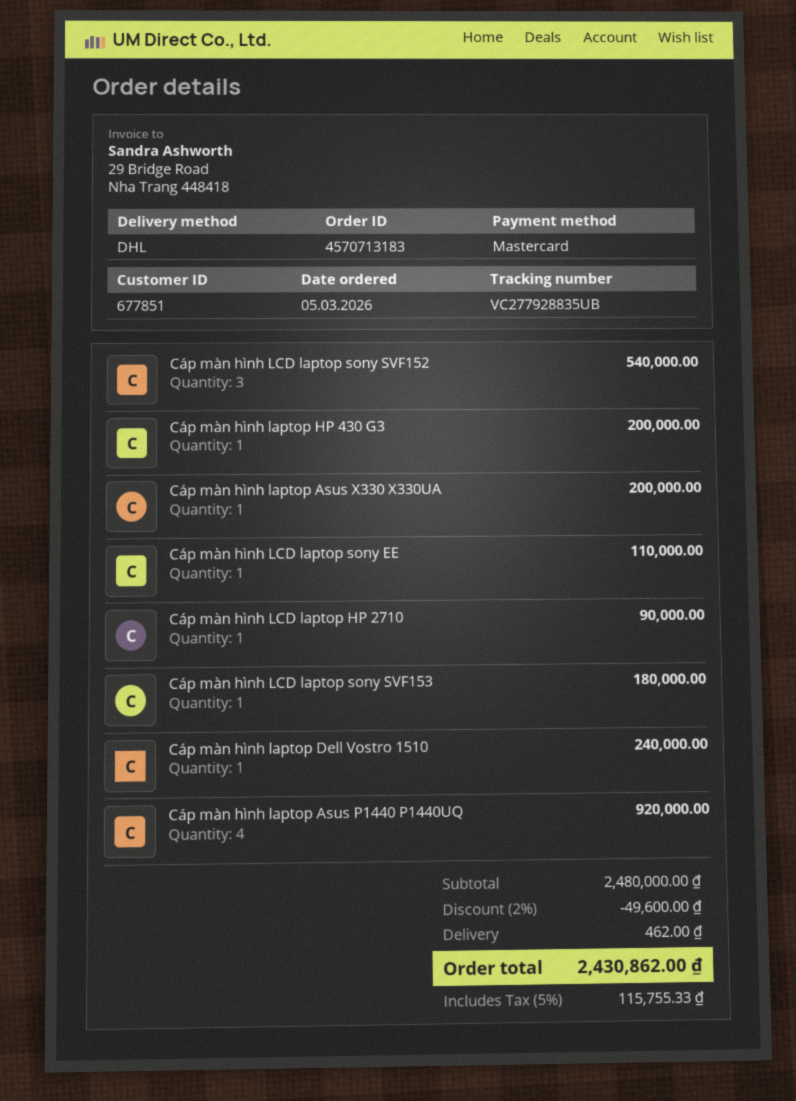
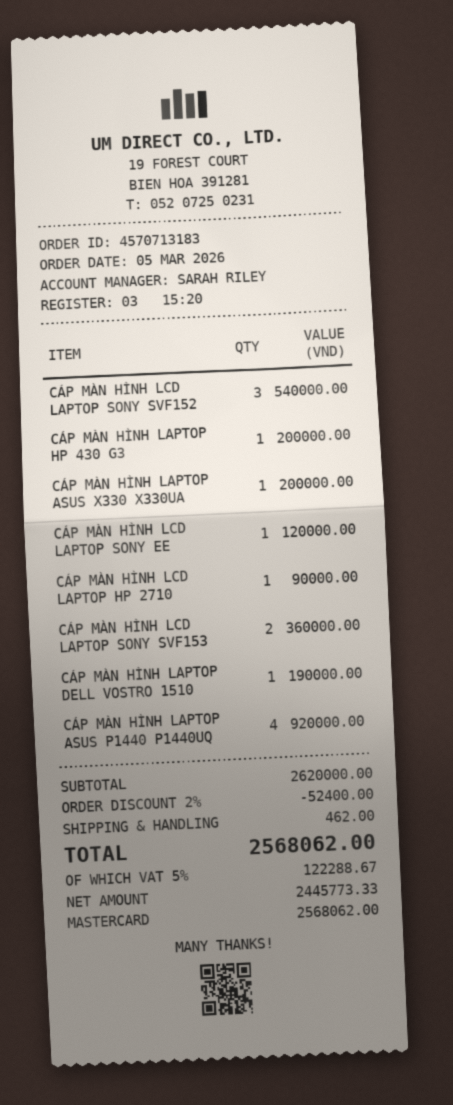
Cáp màn hình LCD laptop sony EE: 1 for 110000.00 -> 1 for 120000.00
Cáp màn hình LCD laptop sony SVF153: 1 for 180000.00 -> 2 for 360000.00
Cáp màn hình laptop Dell Vostro 1510: 1 for 240000.00 -> 1 for 190000.00
subtotal: 2480000.00 -> 2620000.00
discount: 2% = 49600.00 -> 2% = 52400.00
tax: 5% = 115755.33 -> 5% = 122288.67
total: 2430862.00 -> 2568062.00

